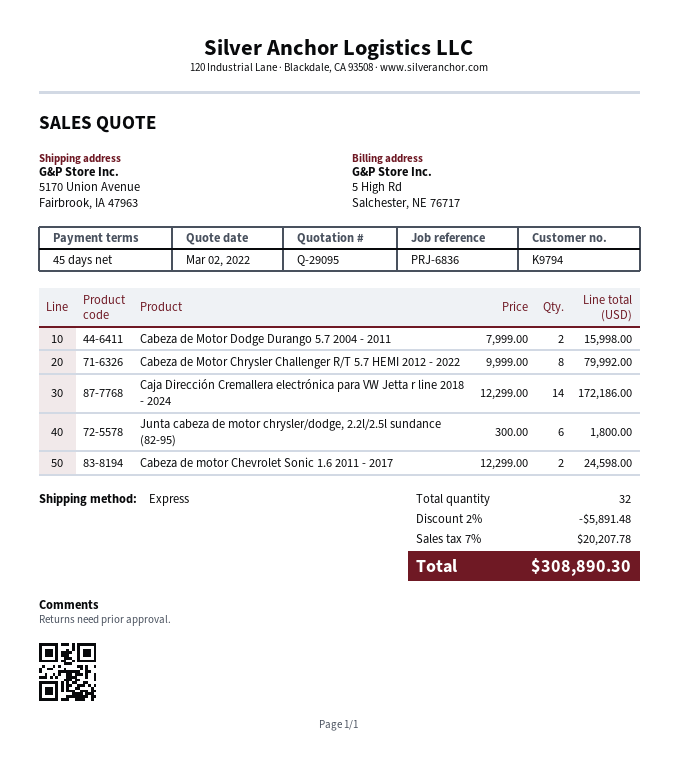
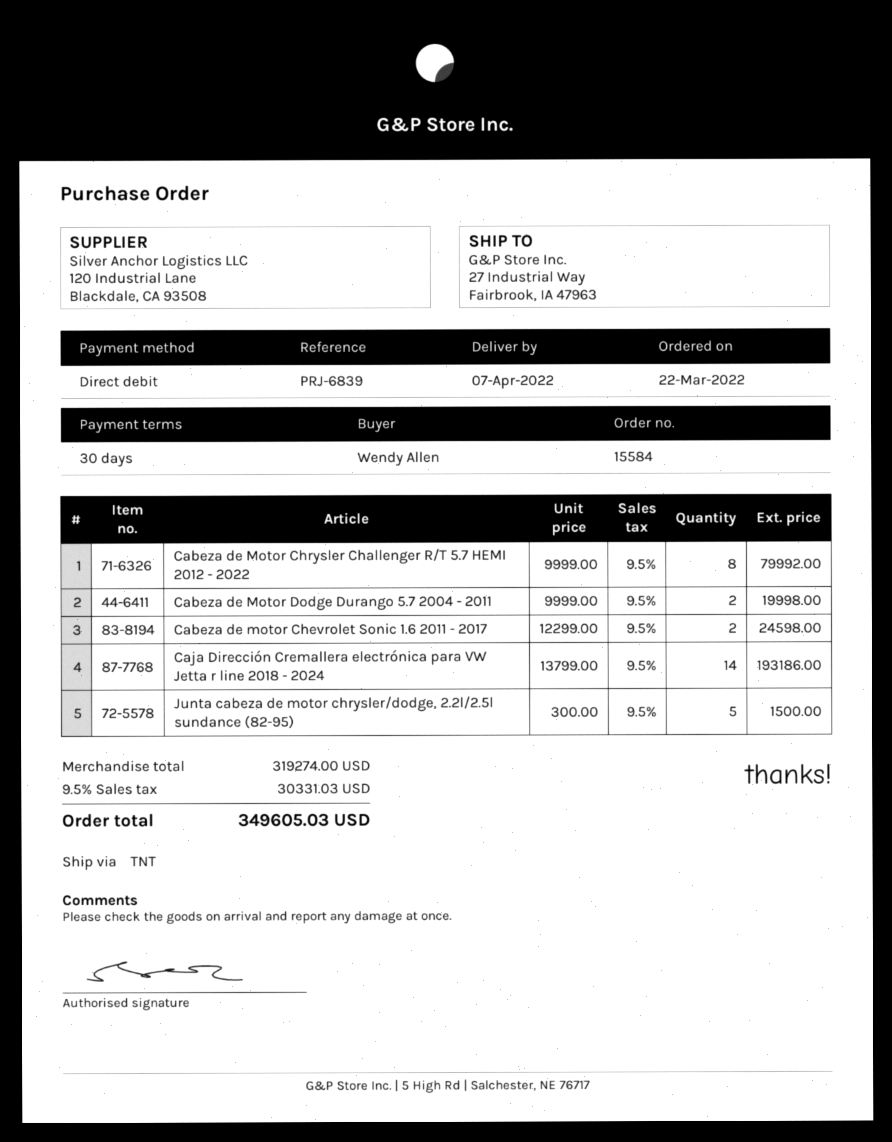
payment terms: 45 days -> 30 days
reference: PRJ-6836 -> PRJ-6839
shipping method: express -> TNT
ship to: 5170 Union Avenue, Fairbrook, IA 47963 -> 27 Industrial Way, Fairbrook, IA 47963
Cabeza de Motor Dodge Durango 5.7 2004 - 2011: 2 x 7999.00 = 15998.00 -> 2 x 9999.00 = 19998.00
Caja Dirección Cremallera electrónica para VW Jetta r line 2018 - 2024: 14 x 12299.00 = 172186.00 -> 14 x 13799.00 = 193186.00
Junta cabeza de motor chrysler/dodge, 2.2l/2.5l sundance (82-95): 6 x 300.00 = 1800.00 -> 5 x 300.00 = 1500.00
discount: 2% = 5891.48 -> none
tax: 7% = 20207.78 -> 9.5% = 30331.03
total: 308890.30 -> 349605.03

